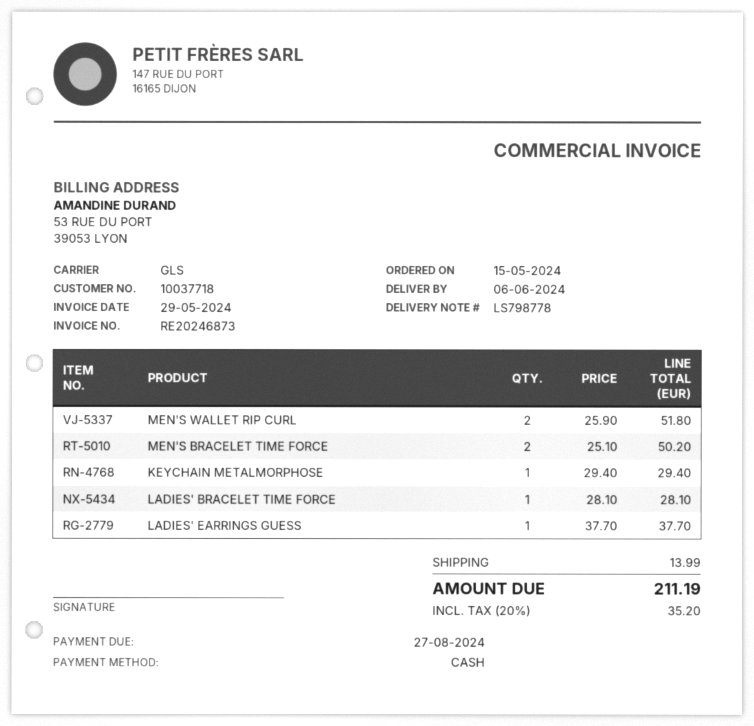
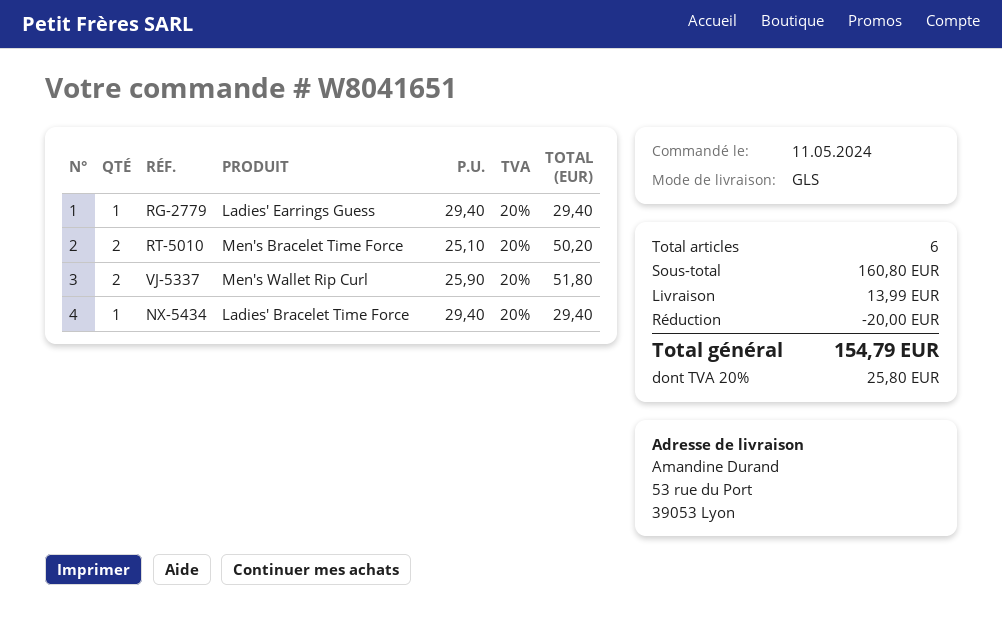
order date: 2024-05-15 -> 2024-05-11
KEYCHAIN METALMORPHOSE: 1 x 29.40 = 29.40 -> none
LADIES' BRACELET TIME FORCE: 1 x 28.10 = 28.10 -> 1 x 29.40 = 29.40
LADIES' EARRINGS GUESS: 1 x 37.70 = 37.70 -> 1 x 29.40 = 29.40
discount: none -> 20.00
tax: 20% = 35.20 -> 20% = 25.80
total: 211.19 -> 154.79

